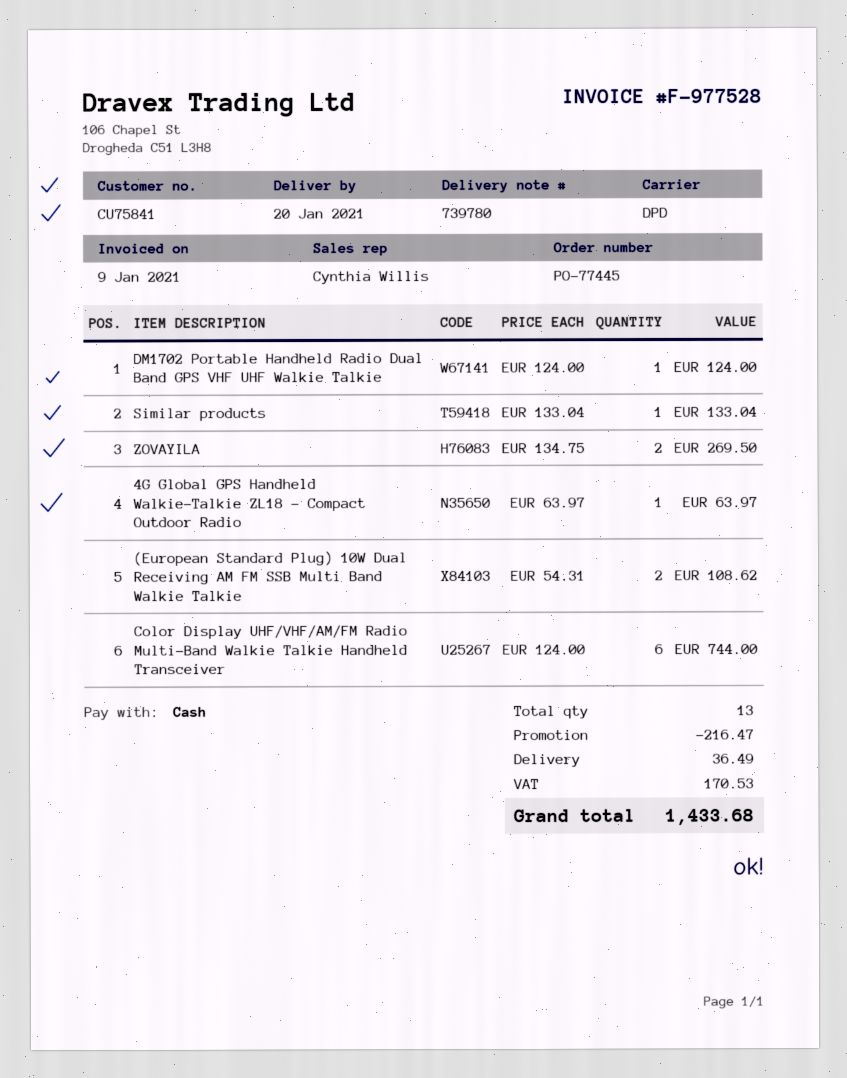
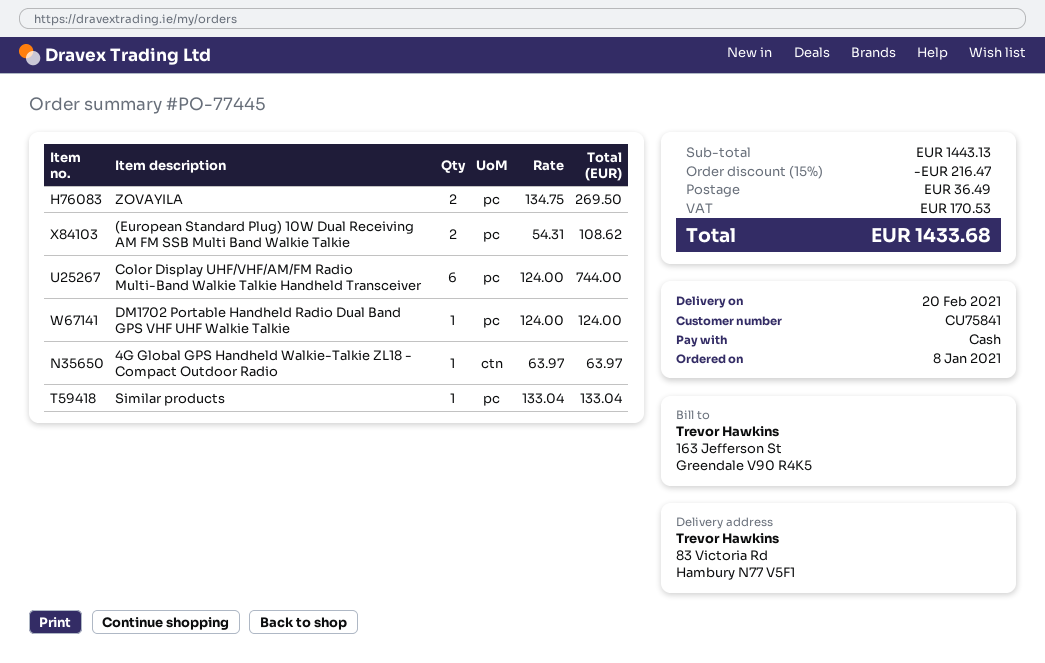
delivery date: 2021-01-20 -> 2021-02-20

